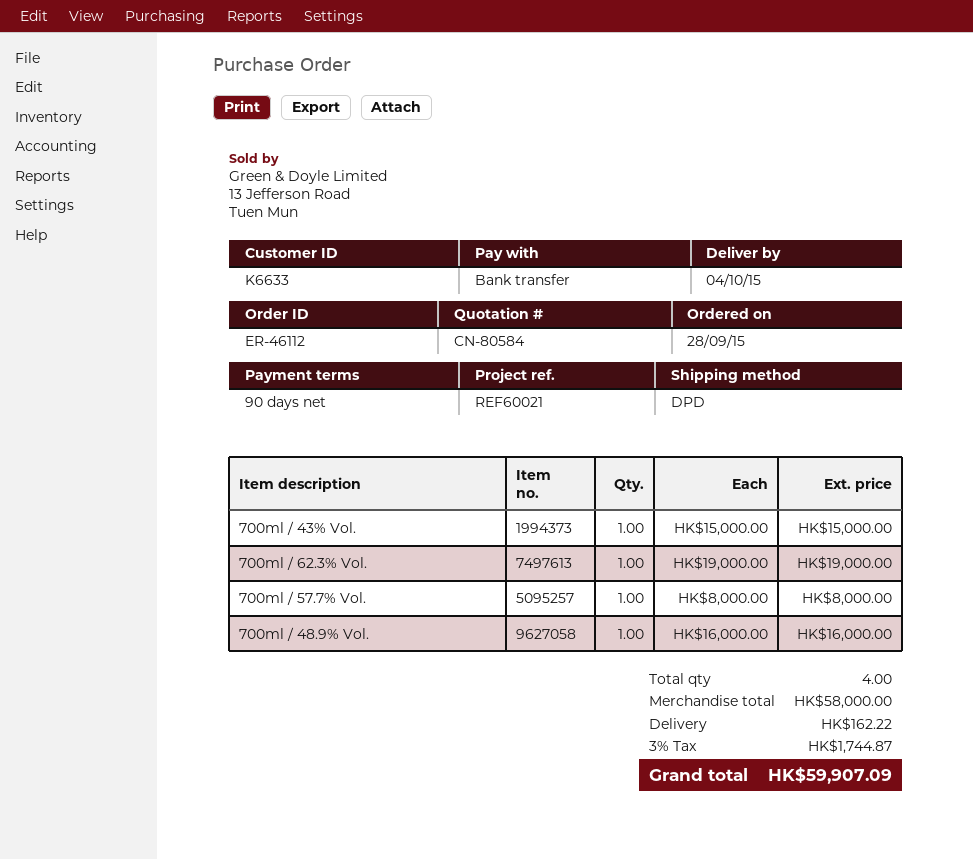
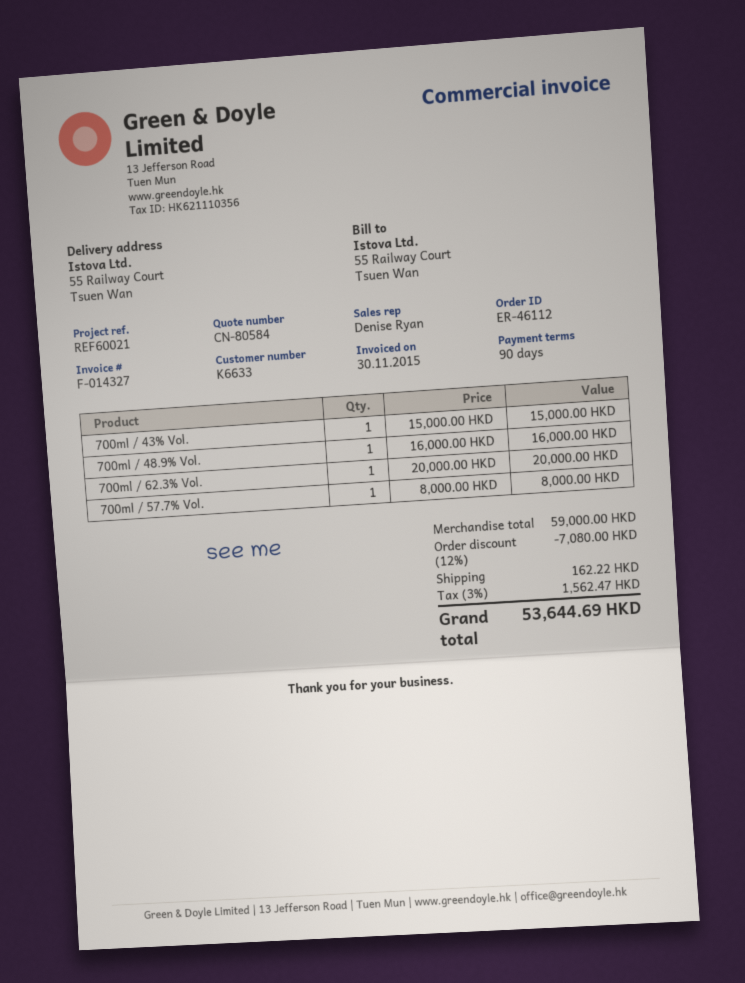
700ml / 62.3% Vol.: 1 x 19000.00 = 19000.00 -> 1 x 20000.00 = 20000.00
subtotal: 58000.00 -> 59000.00
discount: none -> 12% = 7080.00
tax: 3% = 1744.87 -> 3% = 1562.47
total: 59907.09 -> 53644.69

